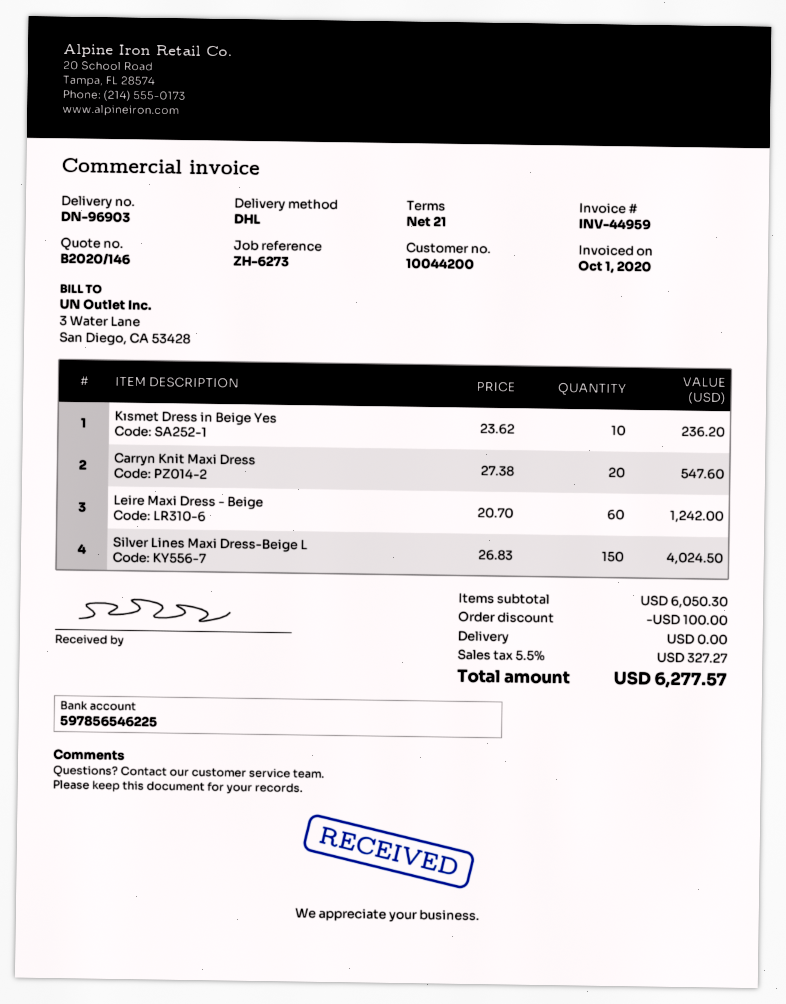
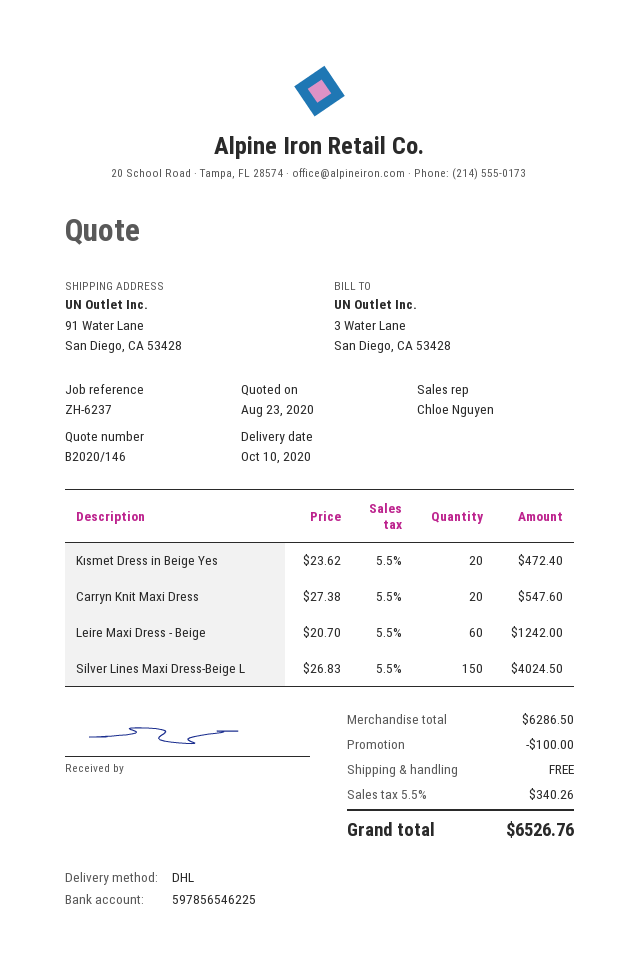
reference: ZH-6273 -> ZH-6237
Kısmet Dress in Beige Yes: 10 x 23.62 = 236.20 -> 20 x 23.62 = 472.40
subtotal: 6050.30 -> 6286.50
tax: 5.5% = 327.27 -> 5.5% = 340.26
total: 6277.57 -> 6526.76

